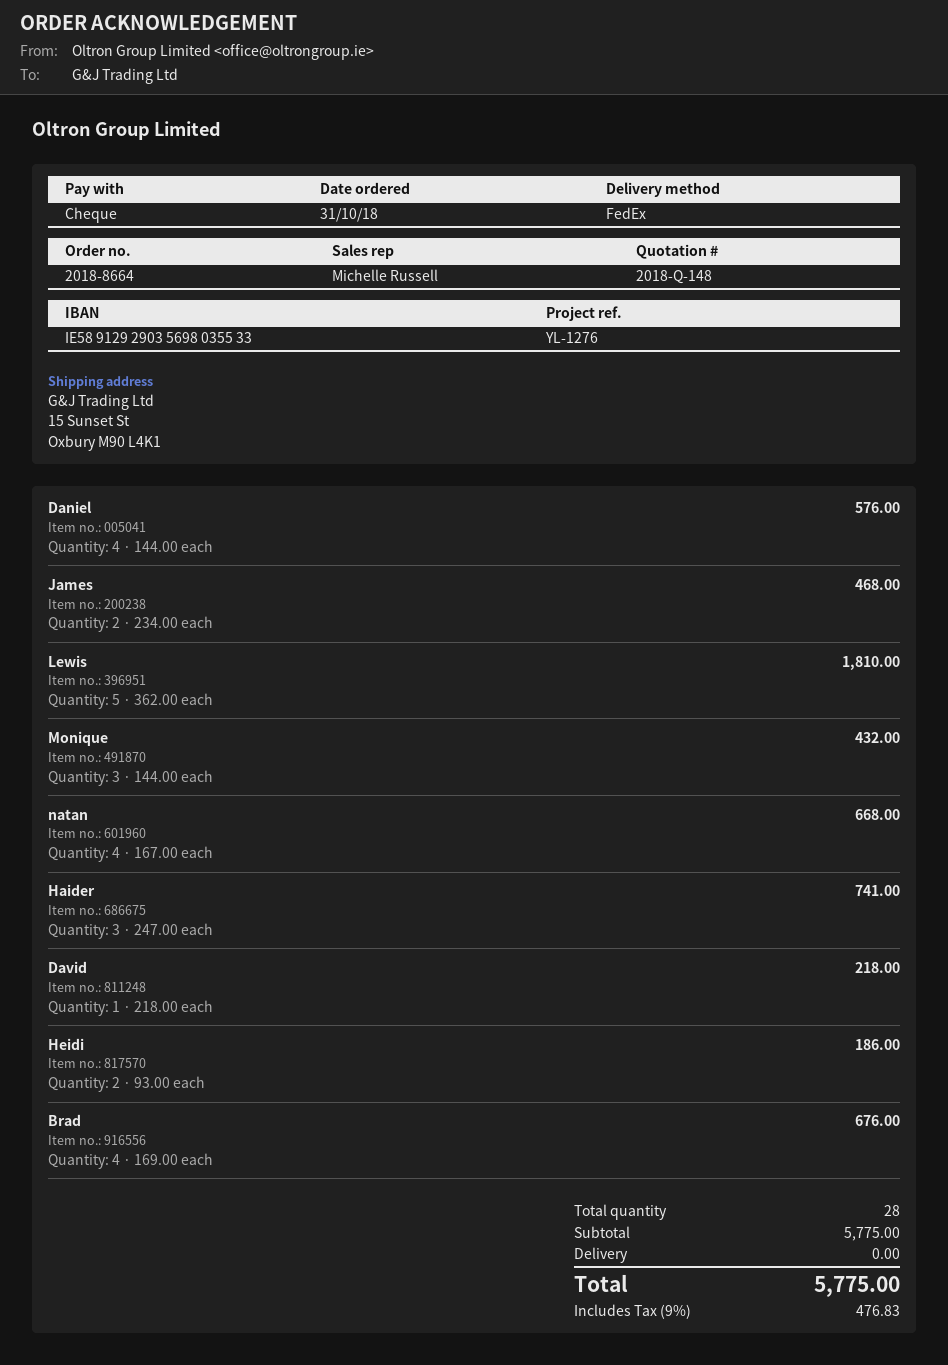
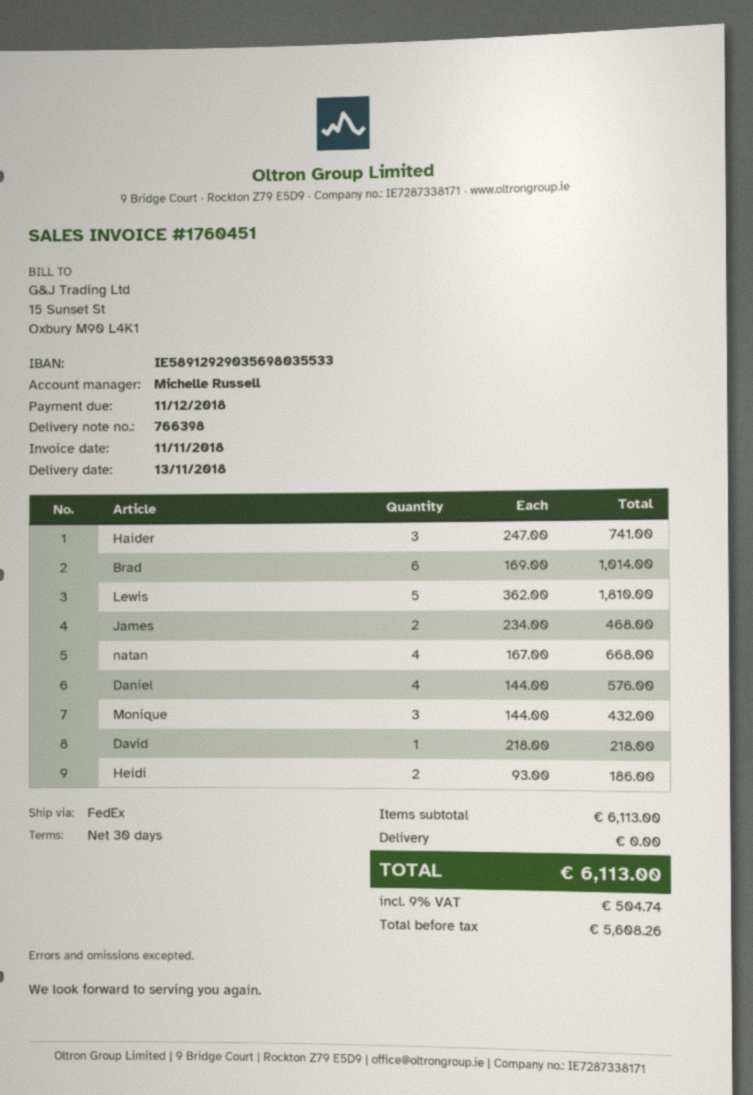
Brad: 4 x 169.00 = 676.00 -> 6 x 169.00 = 1014.00
subtotal: 5775.00 -> 6113.00
tax: 9% = 476.83 -> 9% = 504.74
total: 5775.00 -> 6113.00

